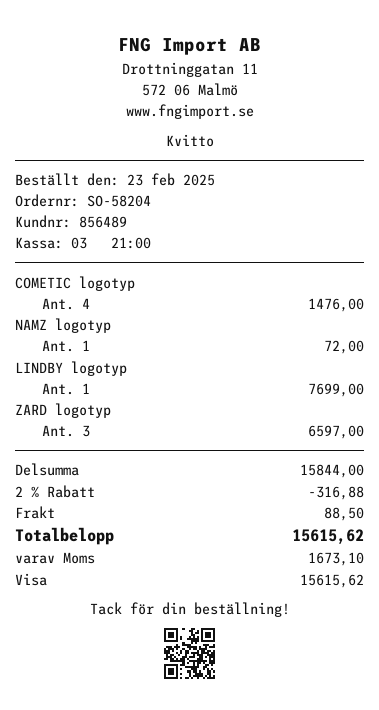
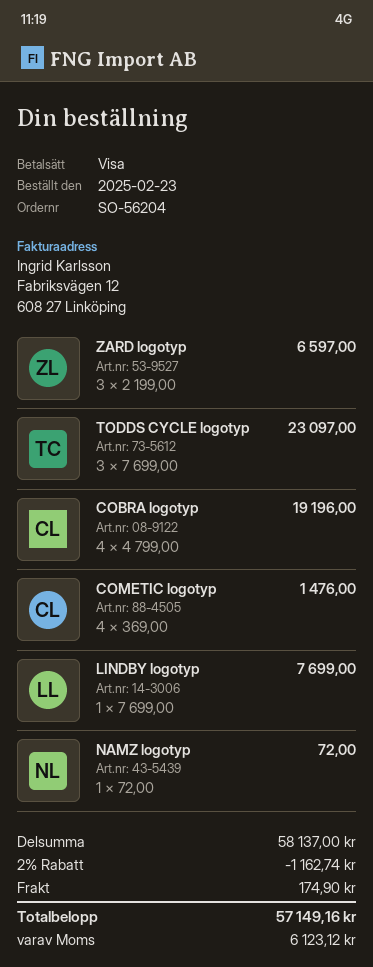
order number: SO-58204 -> SO-56204
TODDS CYCLE logotyp: none -> 3 for 23097.00
COBRA logotyp: none -> 4 for 19196.00
subtotal: 15844.00 -> 58137.00
discount: 2% = 316.88 -> 2% = 1162.74
shipping: 88.50 -> 174.90
tax: 1673.10 -> 6123.12
total: 15615.62 -> 57149.16

